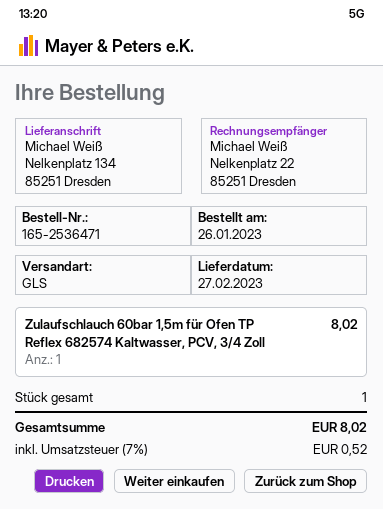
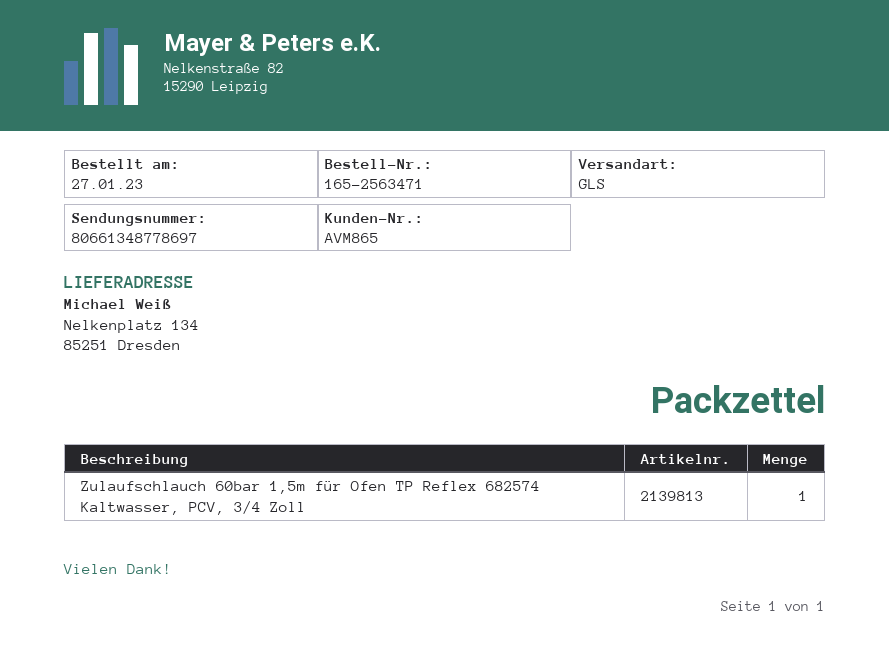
order number: 165-2536471 -> 165-2563471
order date: 2023-01-26 -> 2023-01-27

